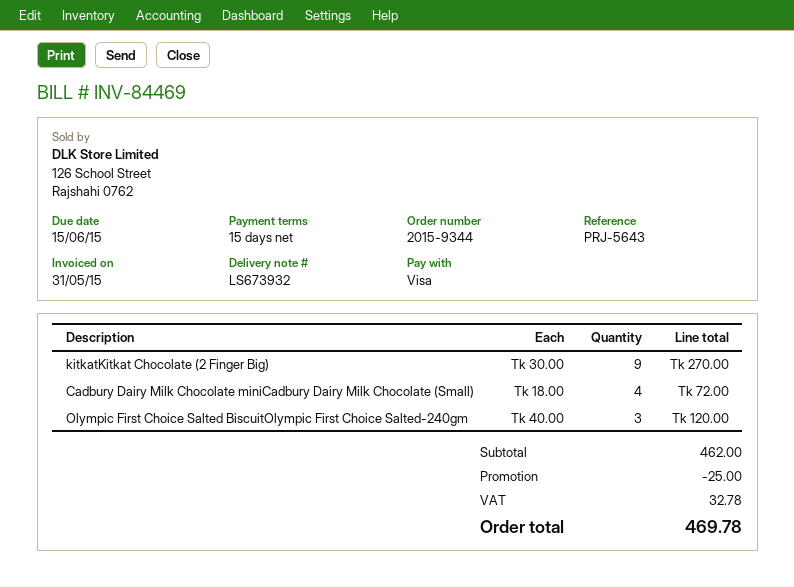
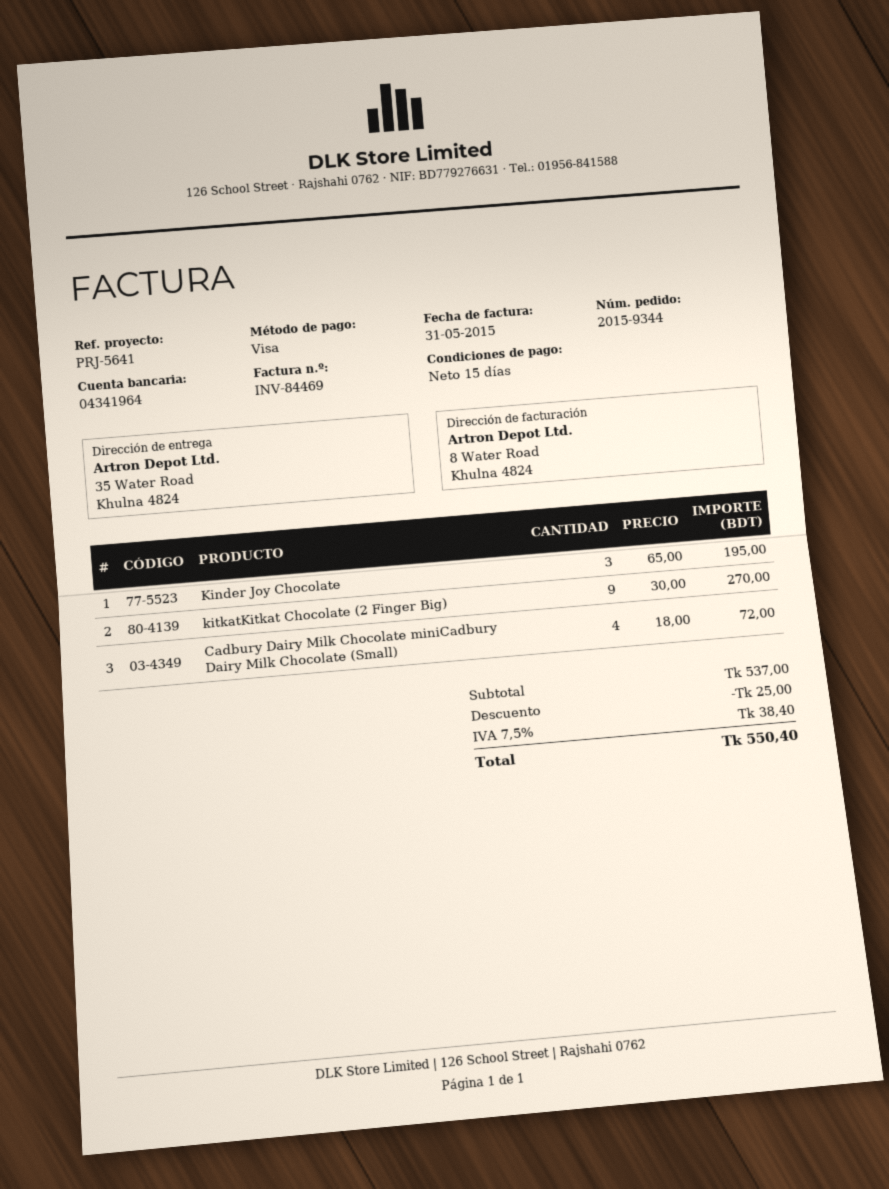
reference: PRJ-5643 -> PRJ-5641
Olympic First Choice Salted BiscuitOlympic First Choice Salted-240gm: 3 x 40.00 = 120.00 -> none
Kinder Joy Chocolate: none -> 3 x 65.00 = 195.00
subtotal: 462.00 -> 537.00
tax: 32.78 -> 38.40
total: 469.78 -> 550.40

